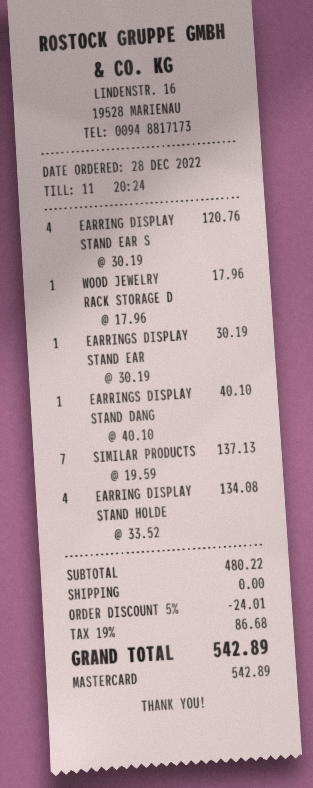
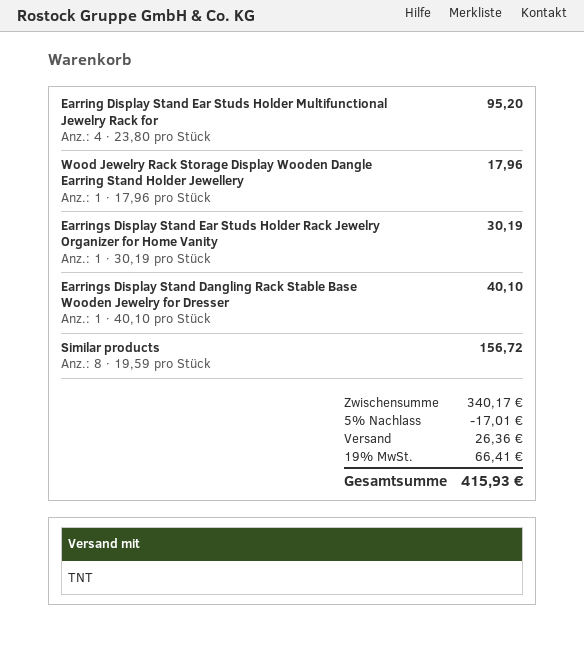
EARRING DISPLAY STAND EAR S: 4 x 30.19 = 120.76 -> 4 x 23.80 = 95.20
SIMILAR PRODUCTS: 7 x 19.59 = 137.13 -> 8 x 19.59 = 156.72
EARRING DISPLAY STAND HOLDE: 4 x 33.52 = 134.08 -> none
subtotal: 480.22 -> 340.17
discount: 5% = 24.01 -> 5% = 17.01
shipping: 0.00 -> 26.36
tax: 19% = 86.68 -> 19% = 66.41
total: 542.89 -> 415.93

